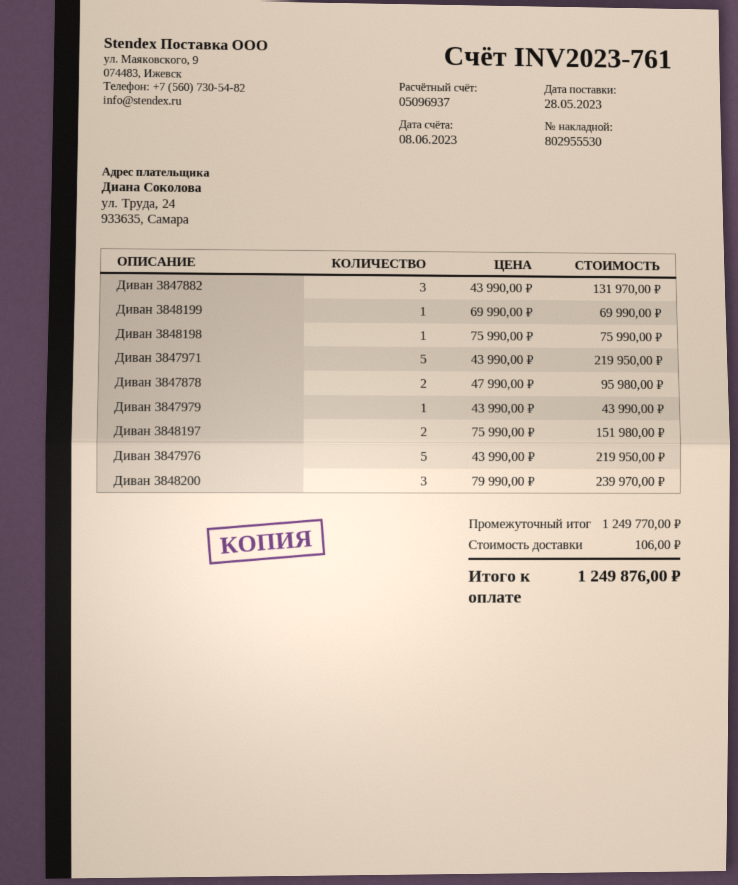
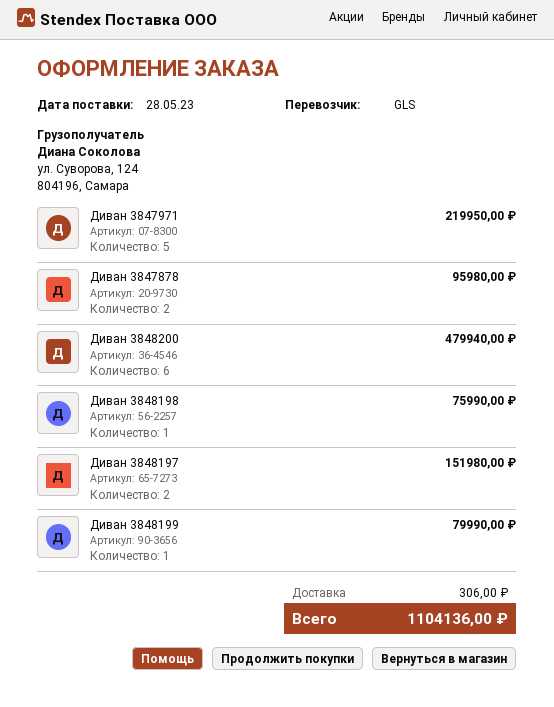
Диван 3847882: 3 for 131970.00 -> none
Диван 3848199: 1 for 69990.00 -> 1 for 79990.00
Диван 3847979: 1 for 43990.00 -> none
Диван 3847976: 5 for 219950.00 -> none
Диван 3848200: 3 for 239970.00 -> 6 for 479940.00
shipping: 106.00 -> 306.00
total: 1249876.00 -> 1104136.00

